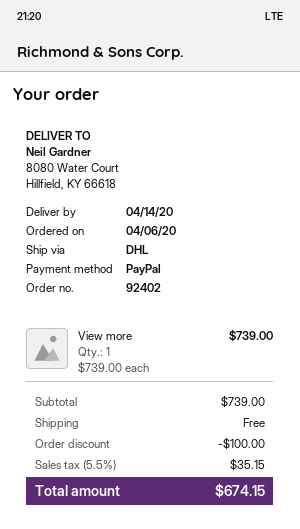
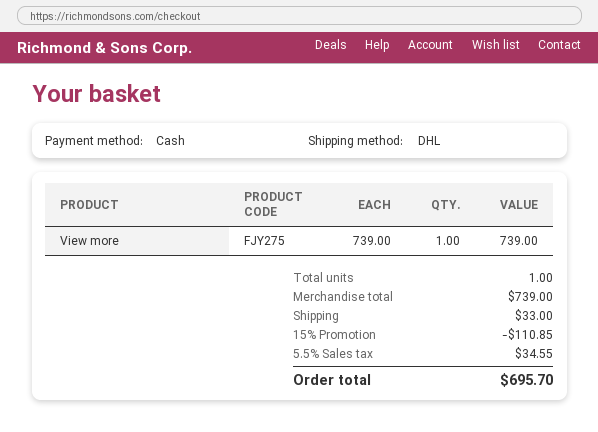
payment method: PayPal -> cash
discount: 100.00 -> 110.85
shipping: 0.00 -> 33.00
tax: 5.5% = 35.15 -> 5.5% = 34.55
total: 674.15 -> 695.70

